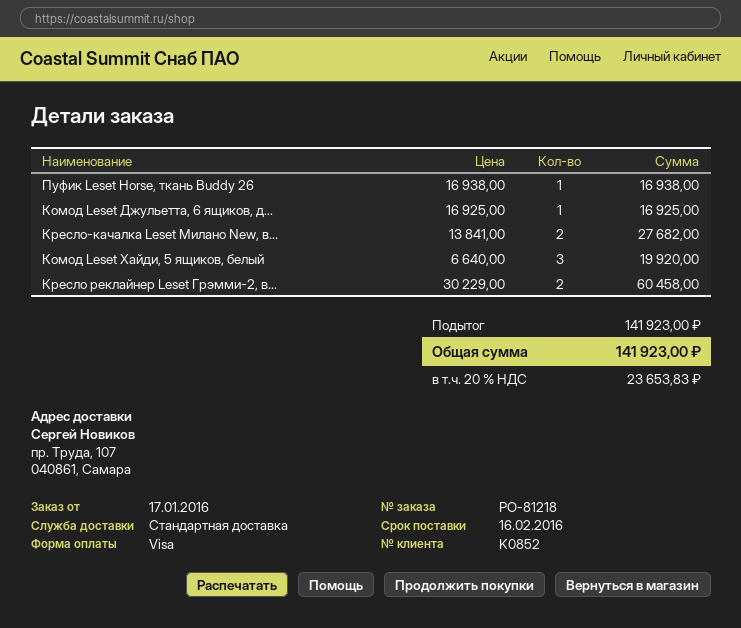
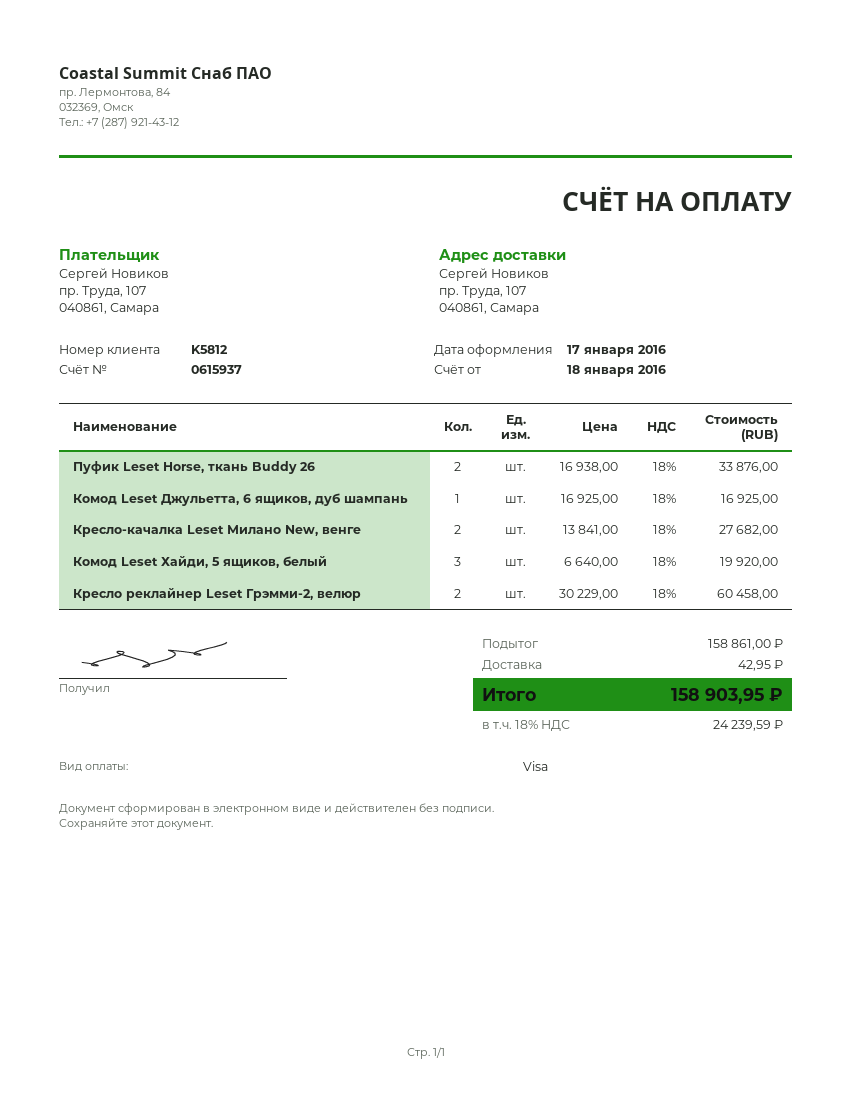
customer number: K0852 -> K5812
Пуфик Leset Horse, ткань Buddy 26: 1 x 16938.00 = 16938.00 -> 2 x 16938.00 = 33876.00
subtotal: 141923.00 -> 158861.00
shipping: none -> 42.95
tax: 20% = 23653.83 -> 18% = 24239.59
total: 141923.00 -> 158903.95

